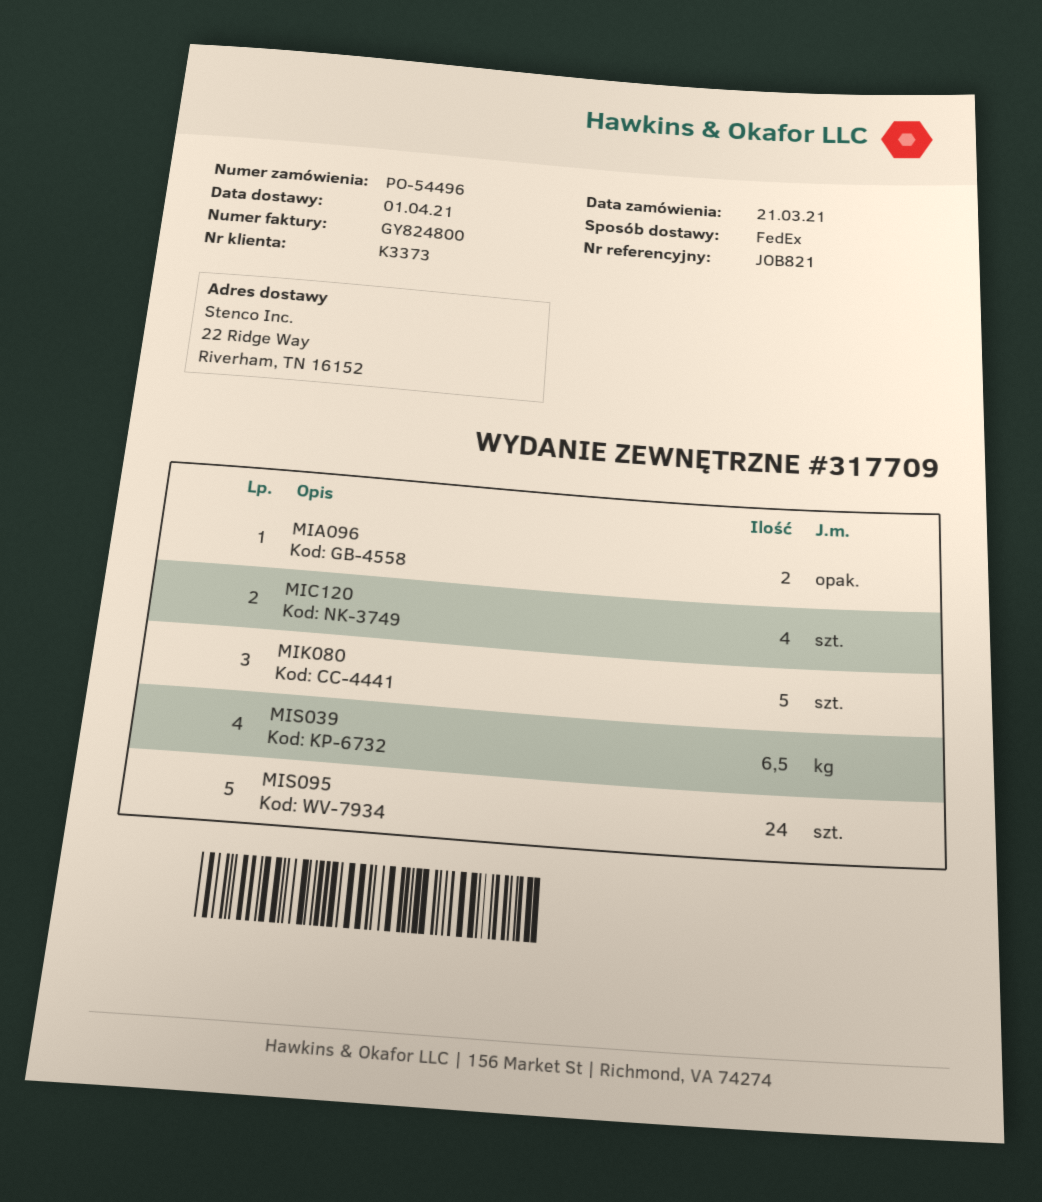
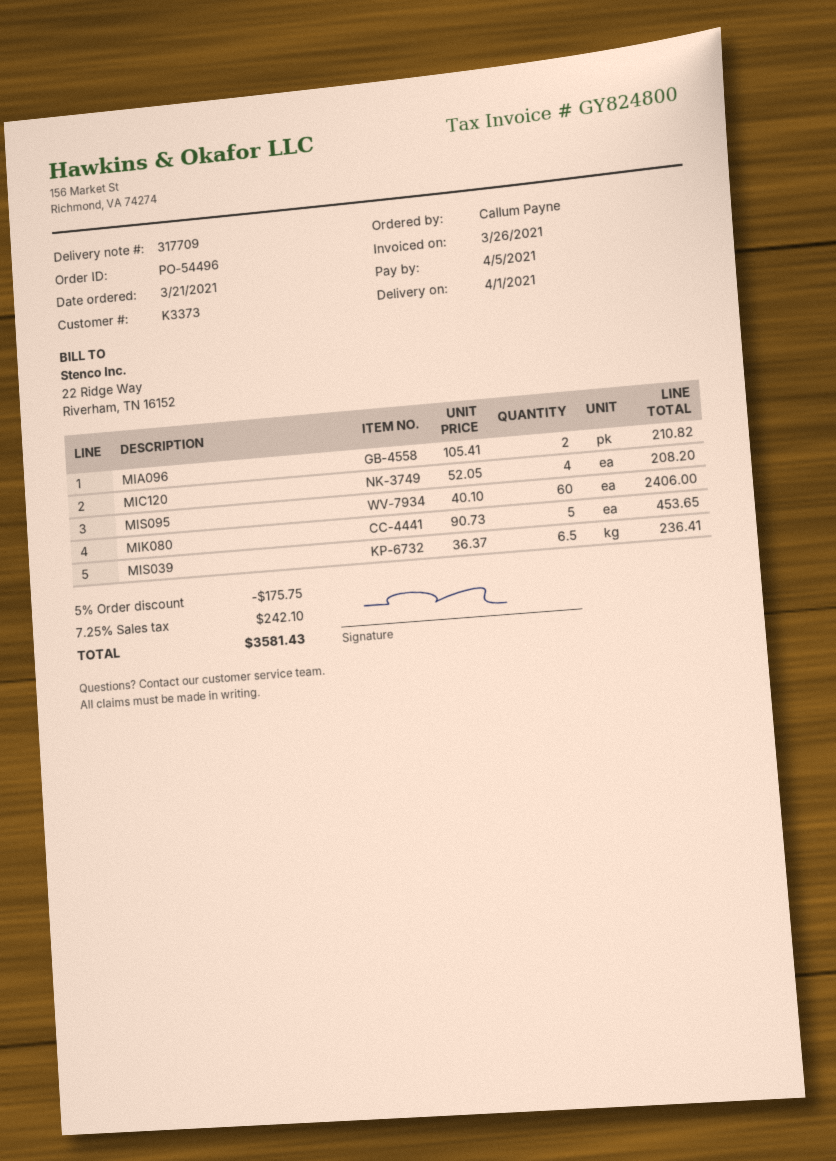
MIS095: 24 -> 60

